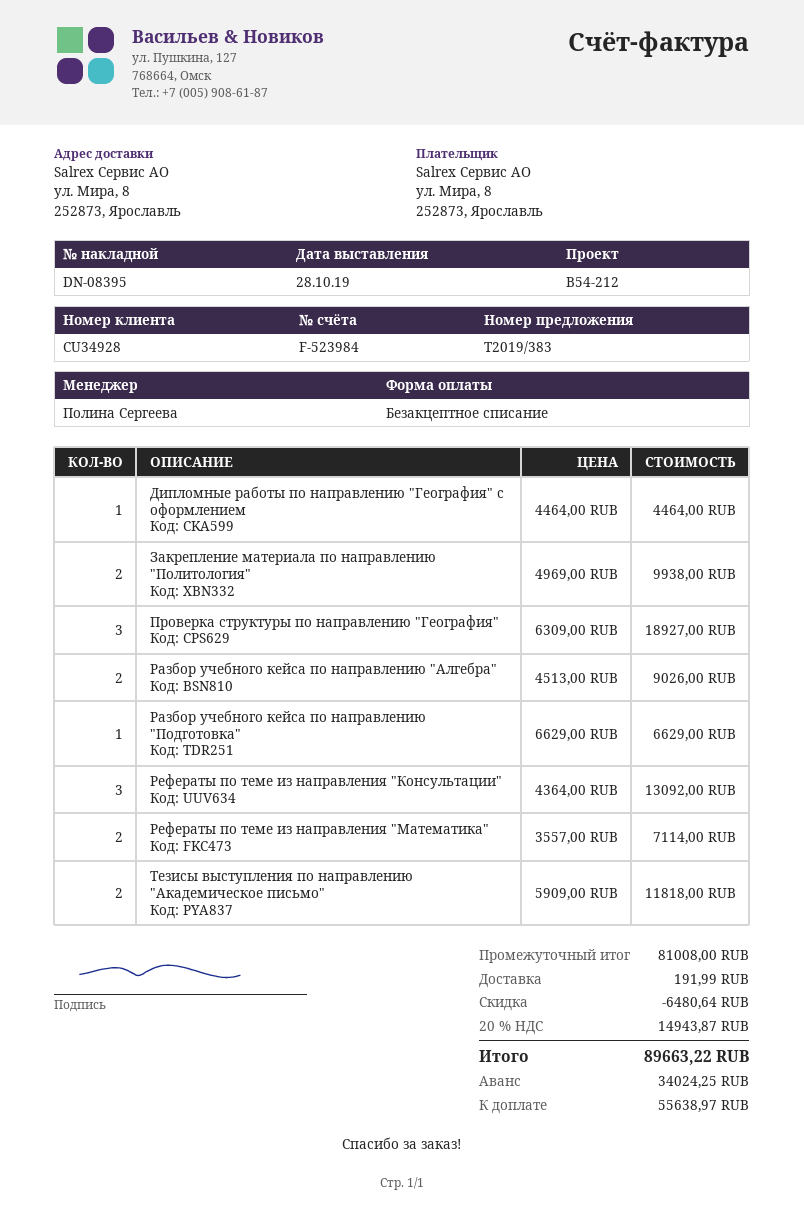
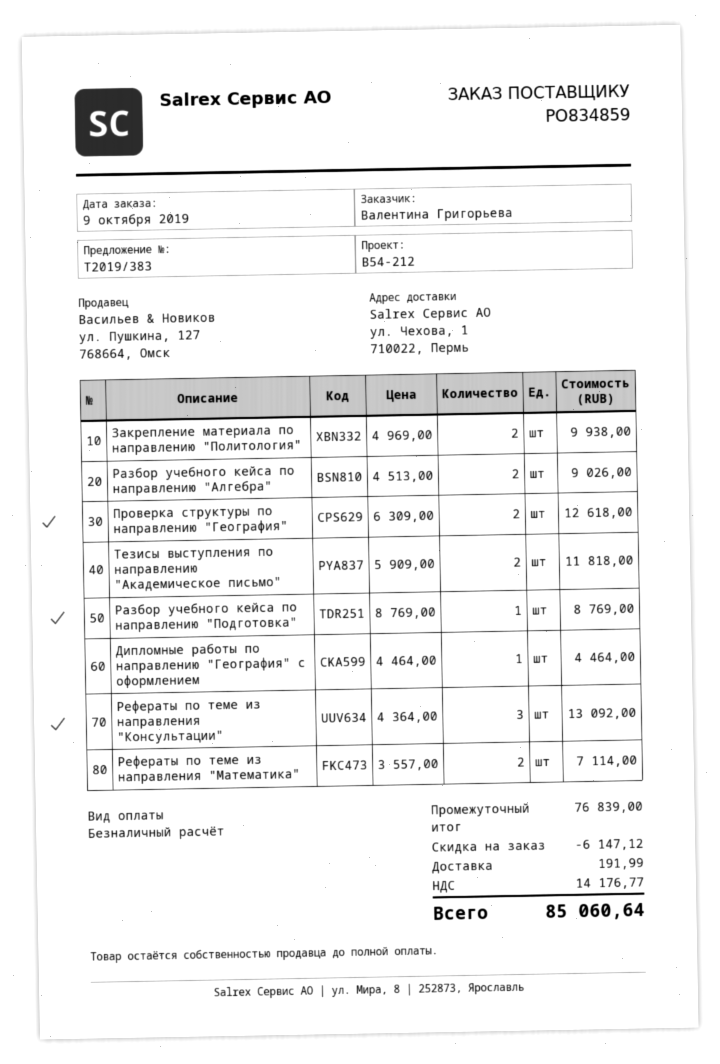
payment method: direct debit -> bank transfer
ship to: ул. Мира, 8, 252873, Ярославль -> ул. Чехова, 1, 710022, Пермь
Проверка структуры по направлению "География": 3 x 6309.00 = 18927.00 -> 2 x 6309.00 = 12618.00
Разбор учебного кейса по направлению "Подготовка": 1 x 6629.00 = 6629.00 -> 1 x 8769.00 = 8769.00
subtotal: 81008.00 -> 76839.00
discount: 6480.64 -> 6147.12
tax: 14943.87 -> 14176.77
total: 89663.22 -> 85060.64

